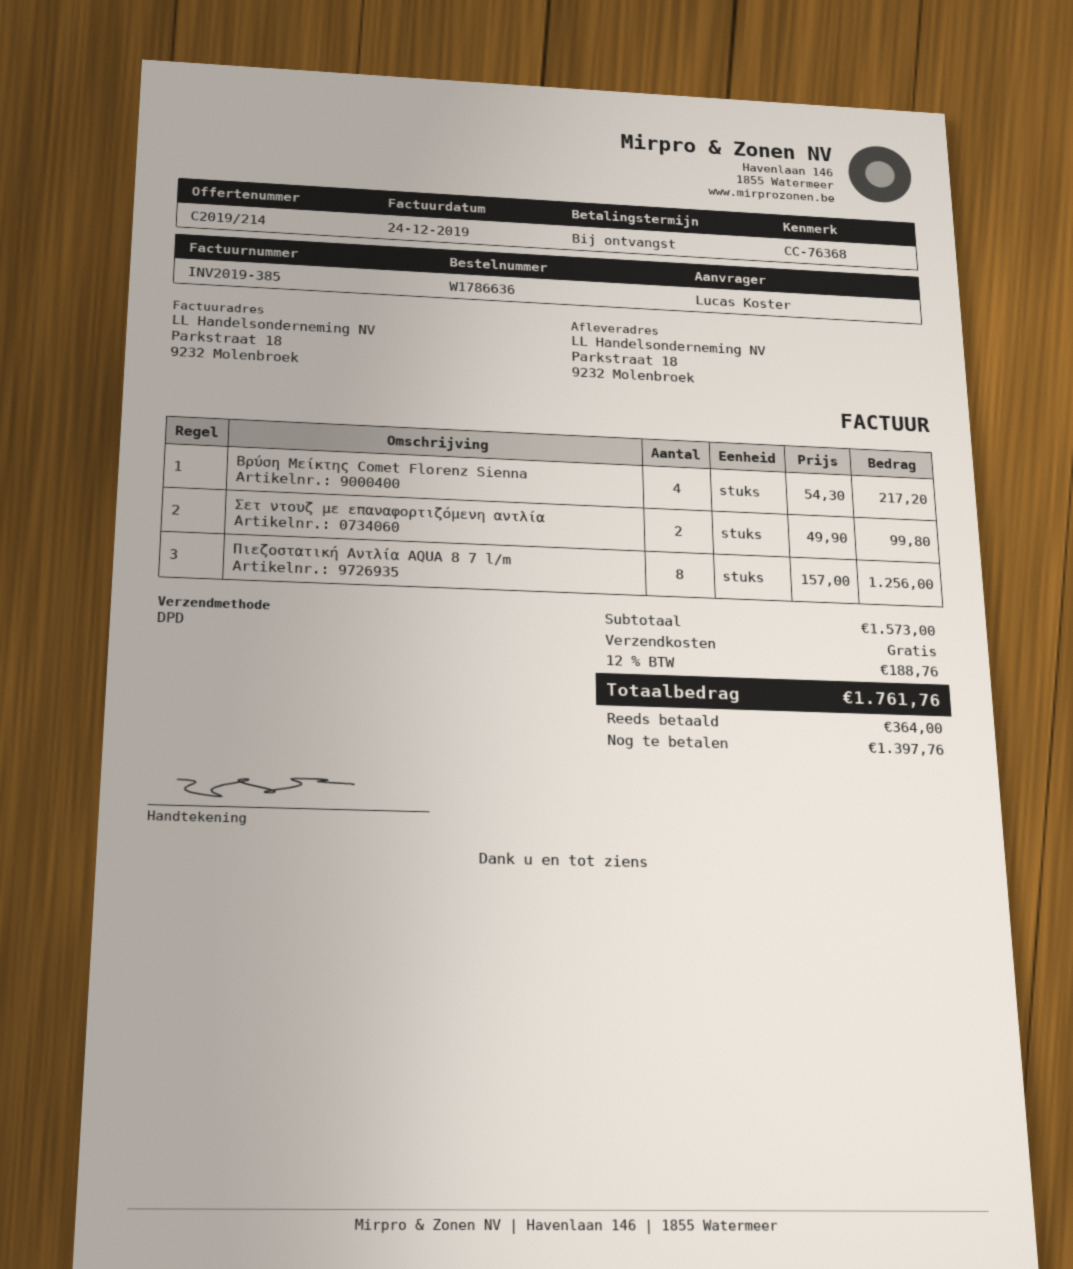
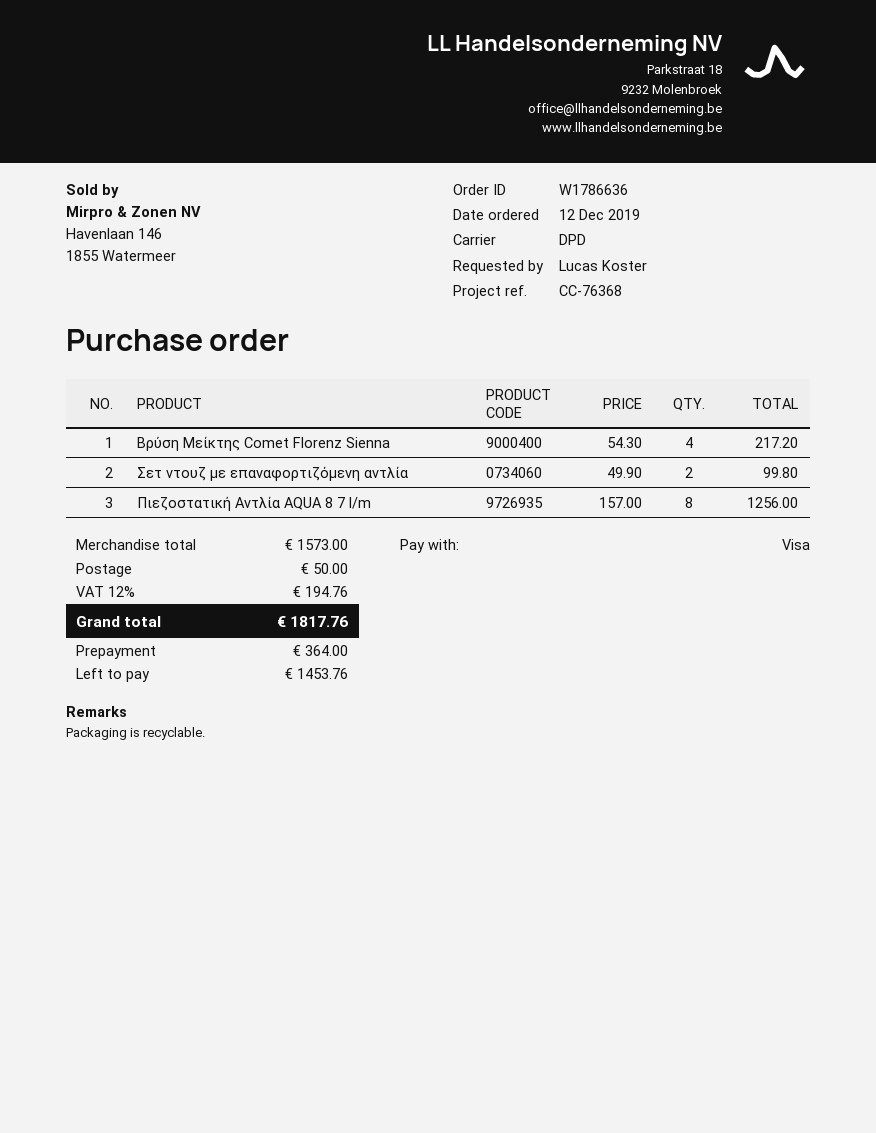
shipping: 0.00 -> 50.00
tax: 12% = 188.76 -> 12% = 194.76
total: 1761.76 -> 1817.76
balance: 1397.76 -> 1453.76

